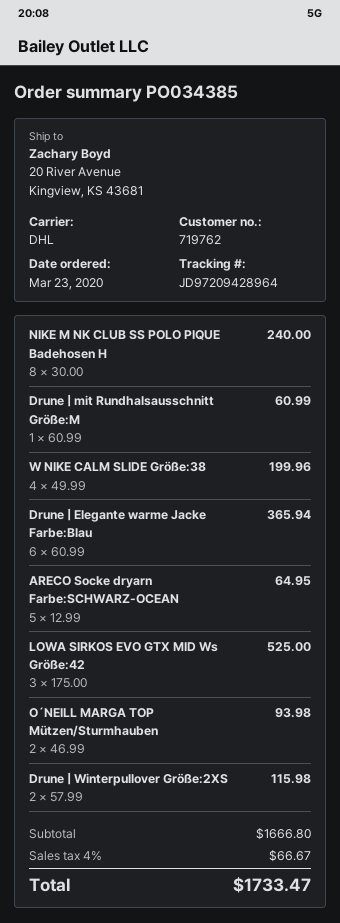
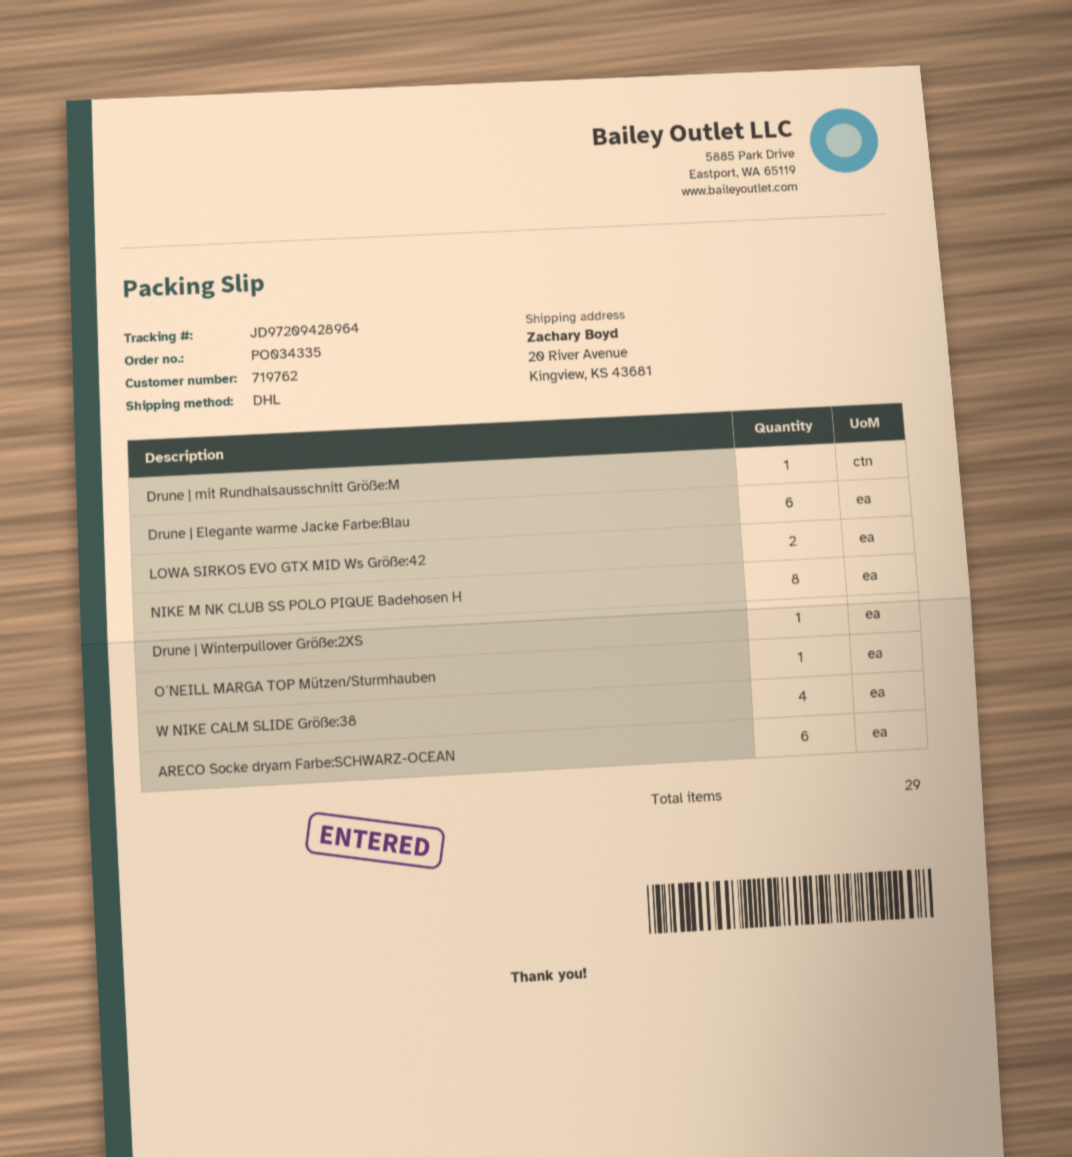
order number: PO034385 -> PO034335
ARECO Socke dryarn Farbe:SCHWARZ-OCEAN: 5 -> 6
LOWA SIRKOS EVO GTX MID Ws Größe:42: 3 -> 2
O´NEILL MARGA TOP Mützen/Sturmhauben: 2 -> 1
Drune | Winterpullover Größe:2XS: 2 -> 1

